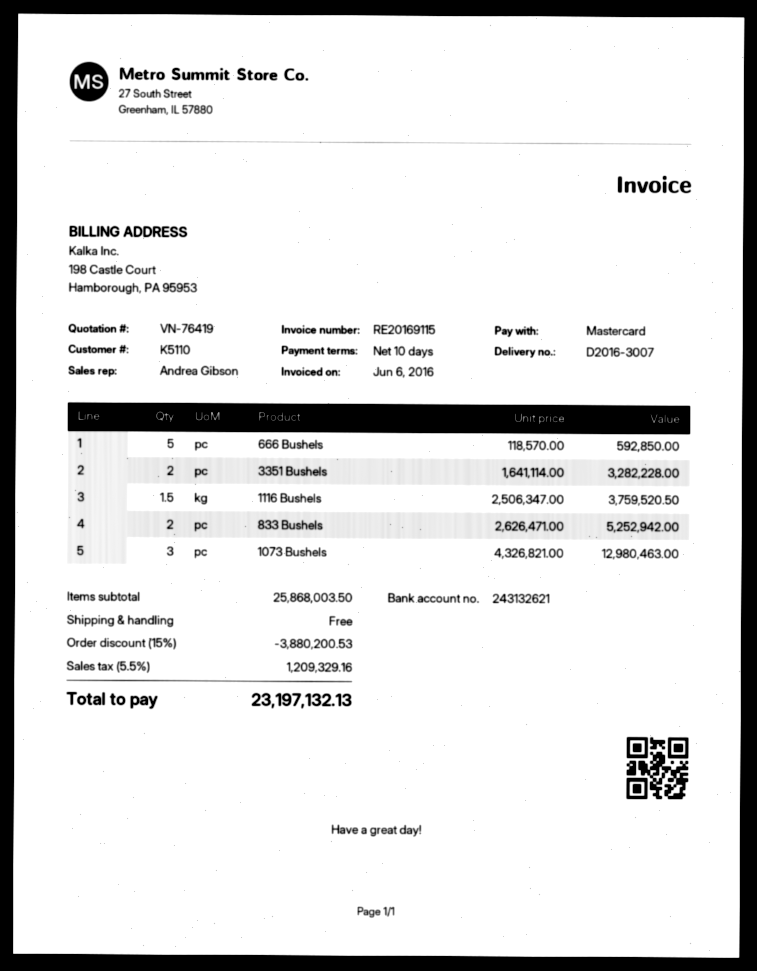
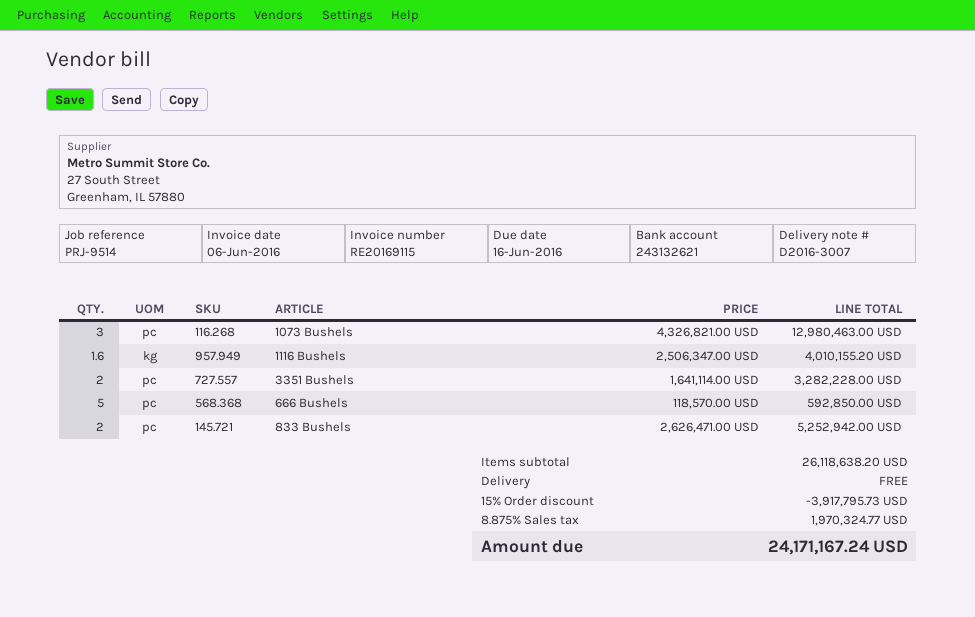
1116 Bushels: 1.5 x 2506347.00 = 3759520.50 -> 1.6 x 2506347.00 = 4010155.20
subtotal: 25868003.50 -> 26118638.20
discount: 15% = 3880200.53 -> 15% = 3917795.73
tax: 5.5% = 1209329.16 -> 8.875% = 1970324.77
total: 23197132.13 -> 24171167.24

